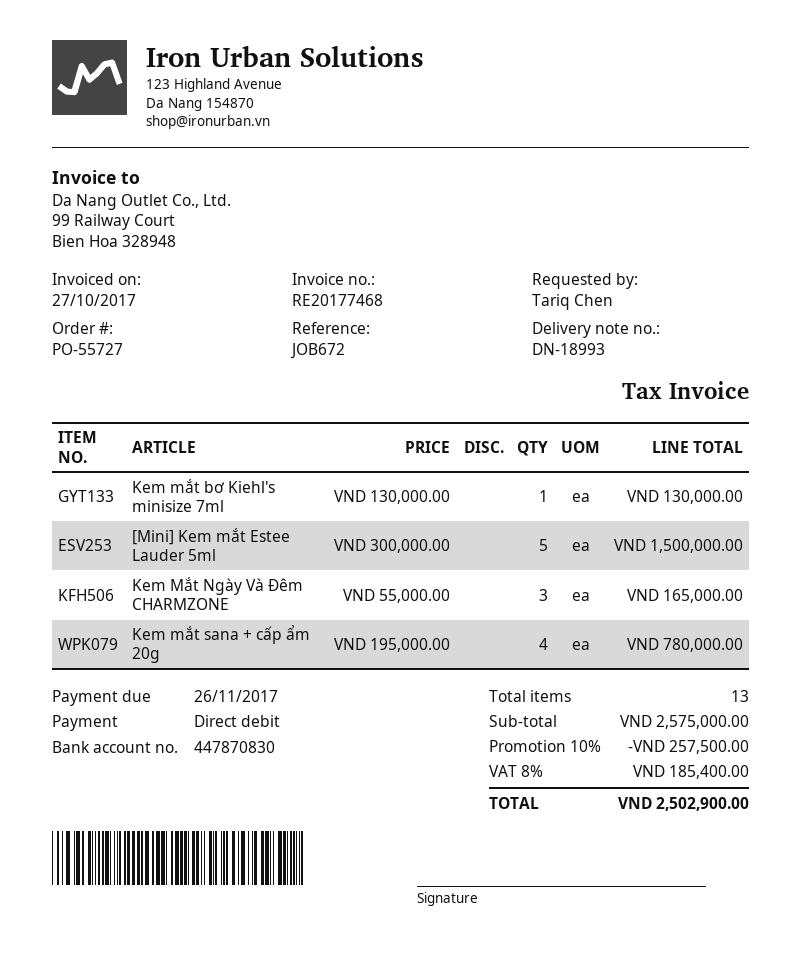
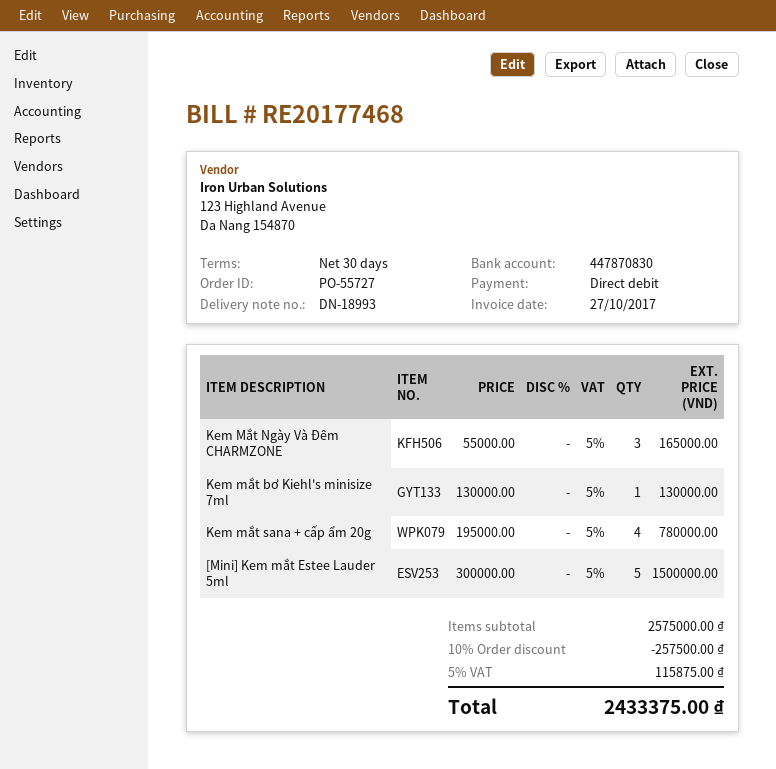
tax: 8% = 185400.00 -> 5% = 115875.00
total: 2502900.00 -> 2433375.00

